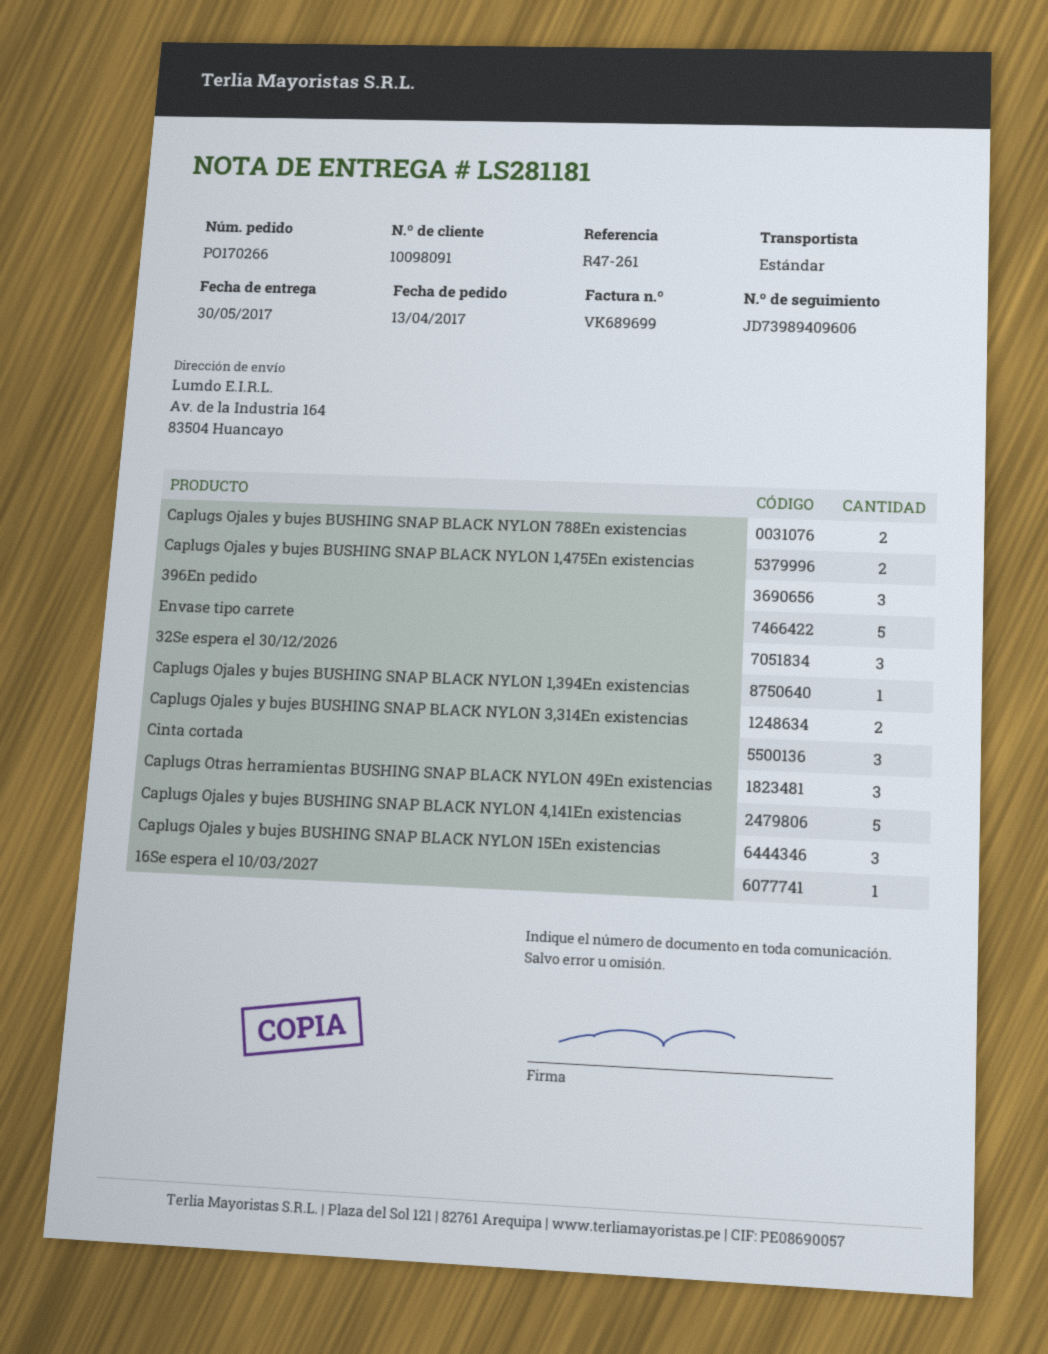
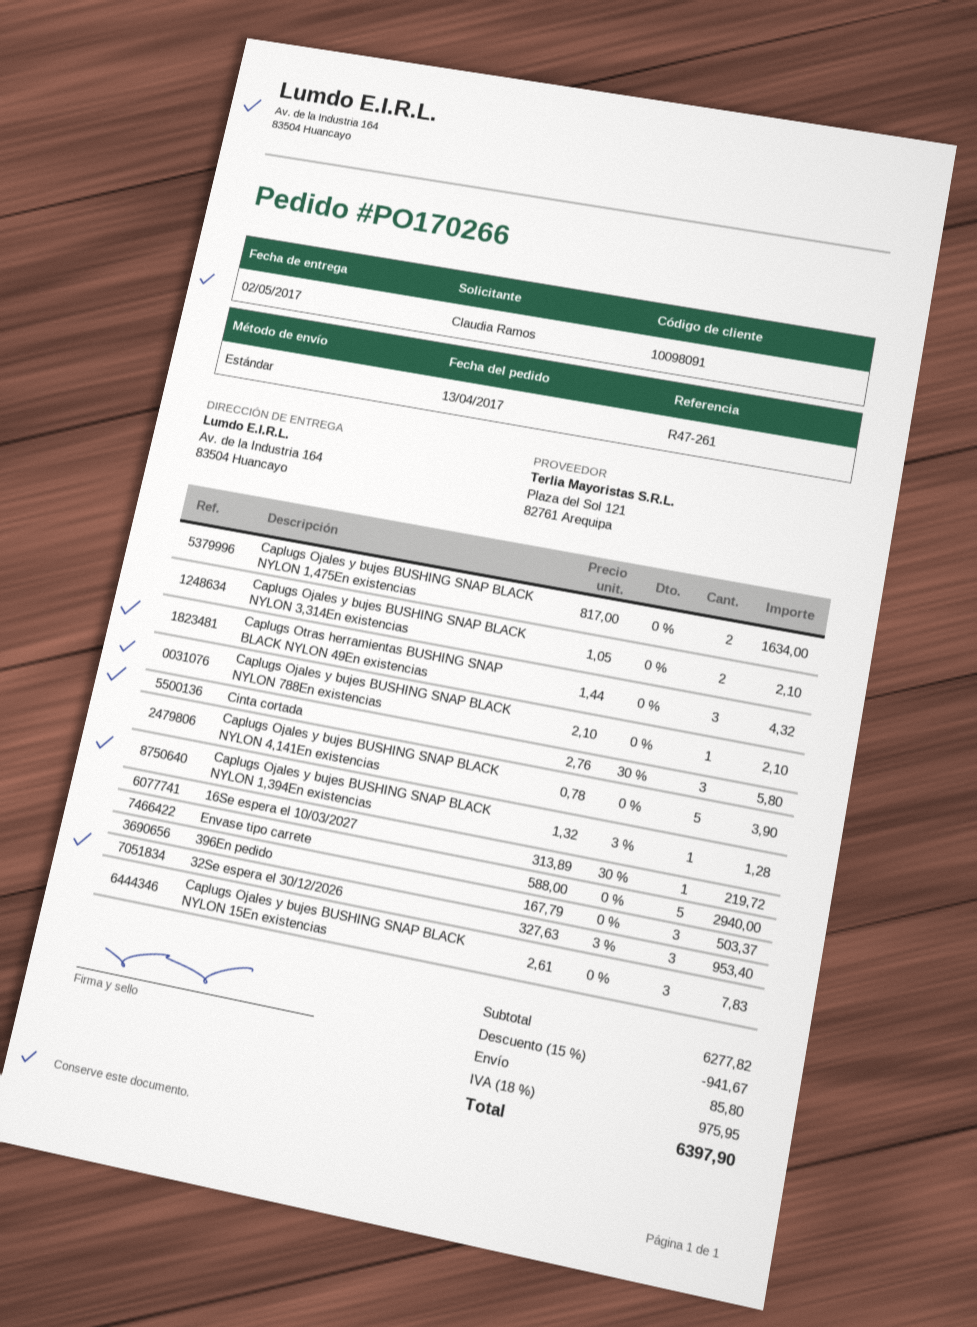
delivery date: 2017-05-30 -> 2017-05-02
Caplugs Ojales y bujes BUSHING SNAP BLACK NYLON 788En existencias: 2 -> 1

